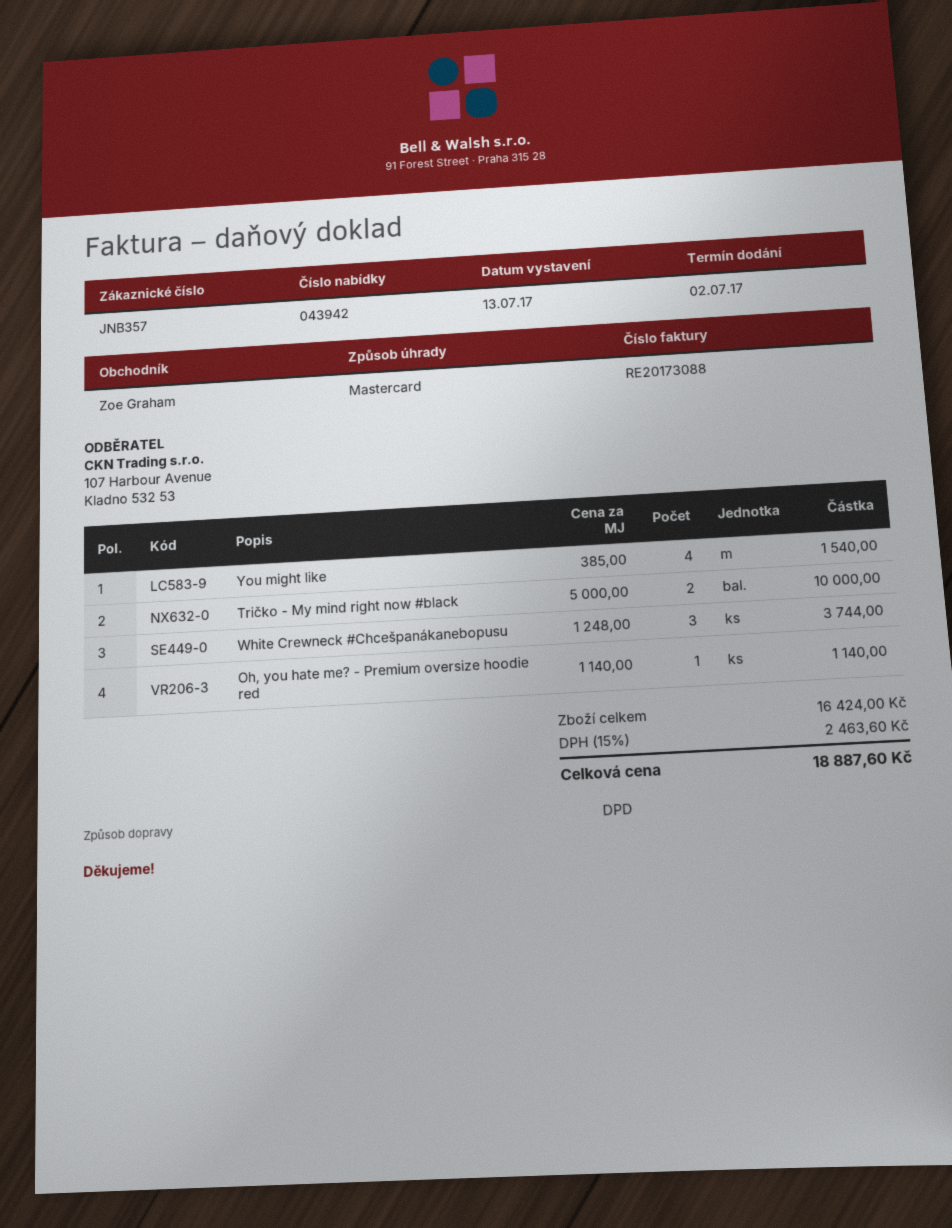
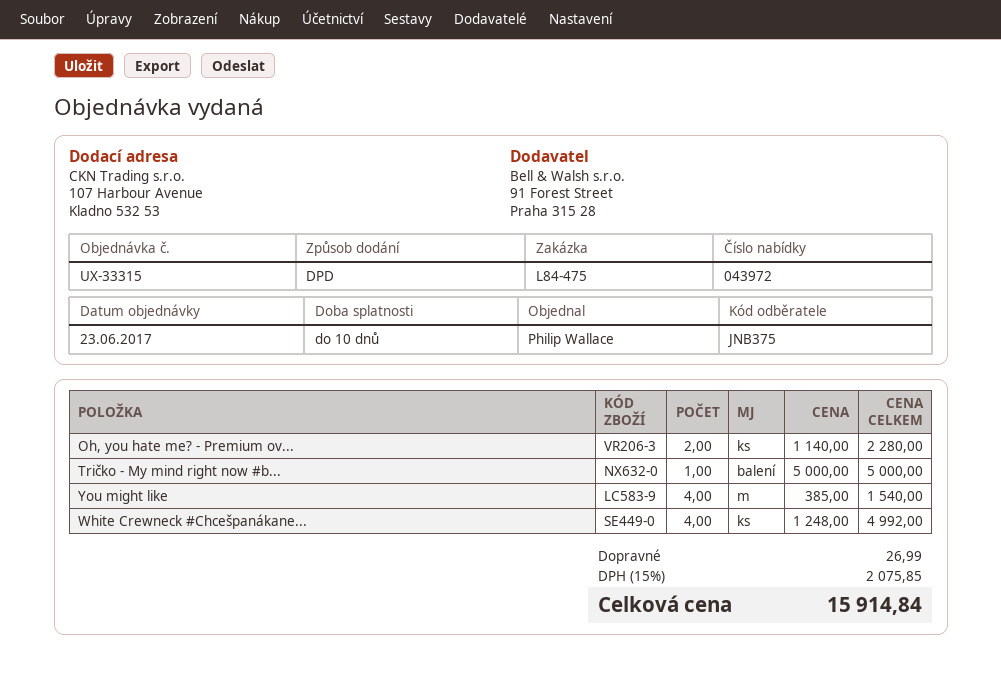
quote number: 043942 -> 043972
customer number: JNB357 -> JNB375
Tričko - My mind right now #black: 2 x 5000.00 = 10000.00 -> 1 x 5000.00 = 5000.00
White Crewneck #Chcešpanákanebopusu: 3 x 1248.00 = 3744.00 -> 4 x 1248.00 = 4992.00
Oh, you hate me? - Premium oversize hoodie red: 1 x 1140.00 = 1140.00 -> 2 x 1140.00 = 2280.00
shipping: none -> 26.99
tax: 15% = 2463.60 -> 15% = 2075.85
total: 18887.60 -> 15914.84

